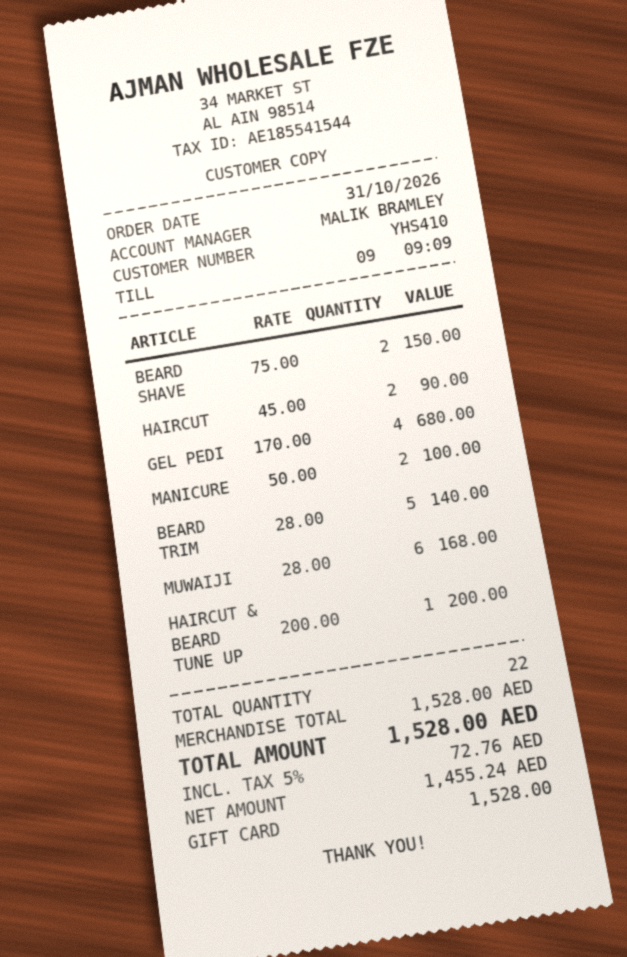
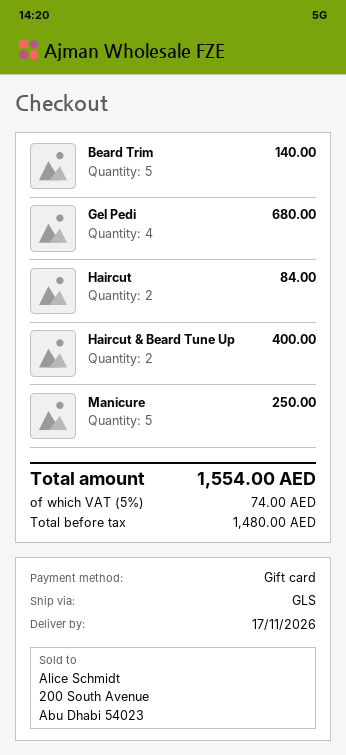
BEARD SHAVE: 2 for 150.00 -> none
HAIRCUT: 2 for 90.00 -> 2 for 84.00
MANICURE: 2 for 100.00 -> 5 for 250.00
MUWAIJI: 6 for 168.00 -> none
HAIRCUT & BEARD TUNE UP: 1 for 200.00 -> 2 for 400.00
net: 1455.24 -> 1480.00
tax: 5% = 72.76 -> 5% = 74.00
total: 1528.00 -> 1554.00

